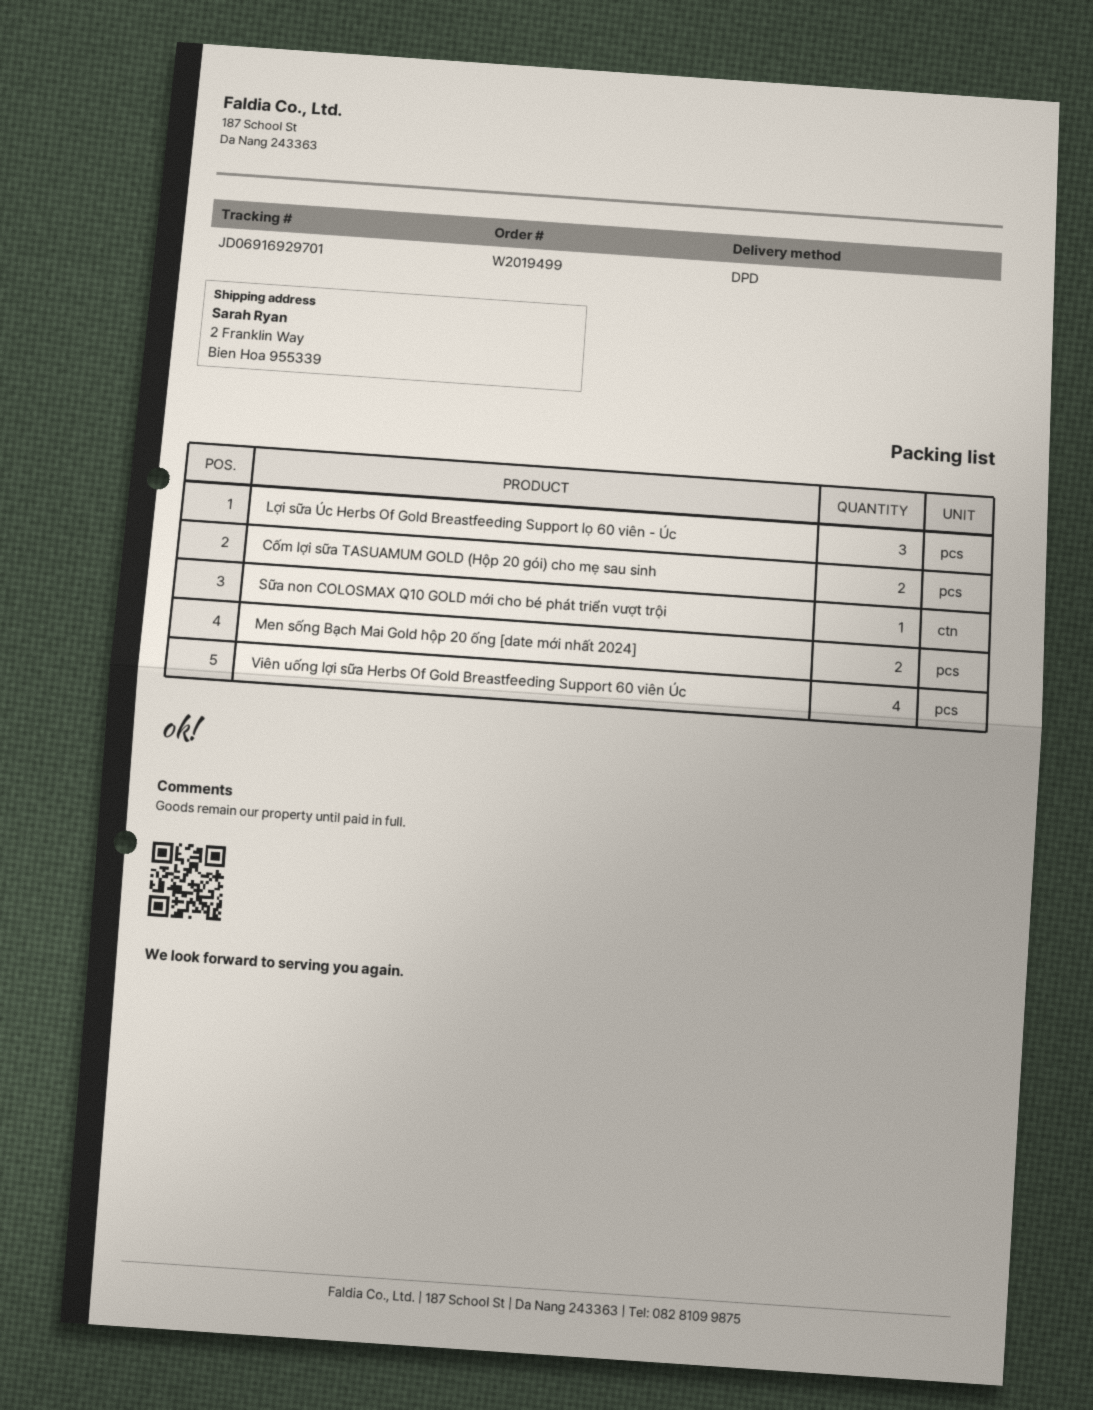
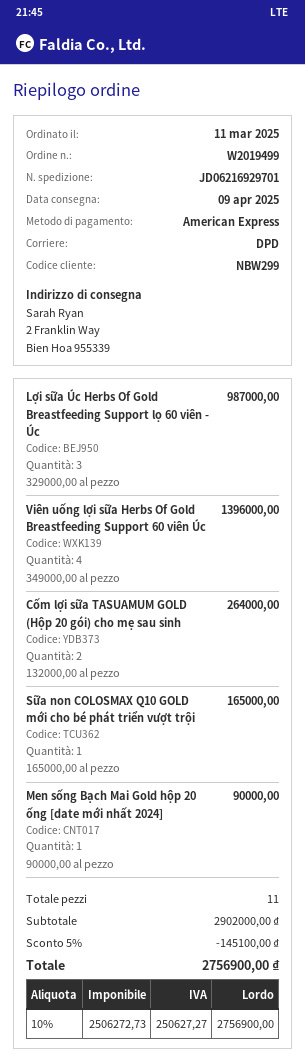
tracking number: JD06916929701 -> JD06216929701
Men sống Bạch Mai Gold hộp 20 ống [date mới nhất 2024]: 2 -> 1

